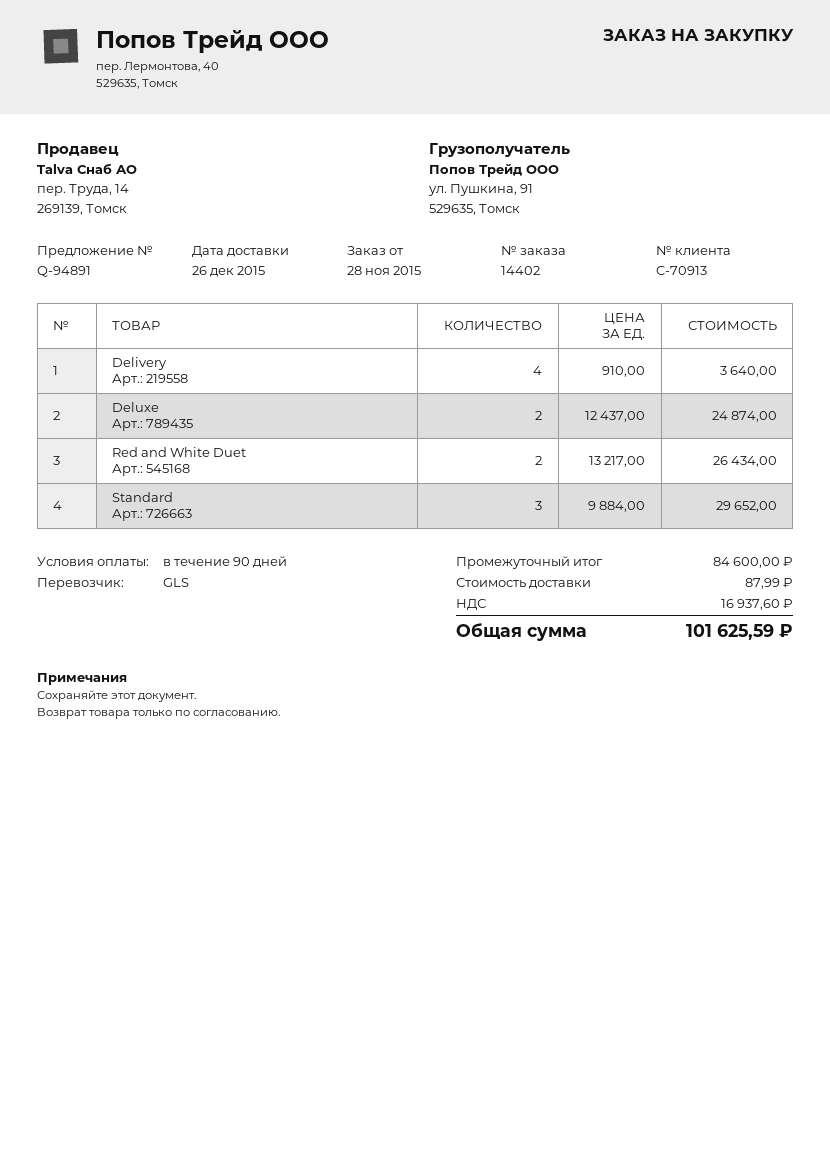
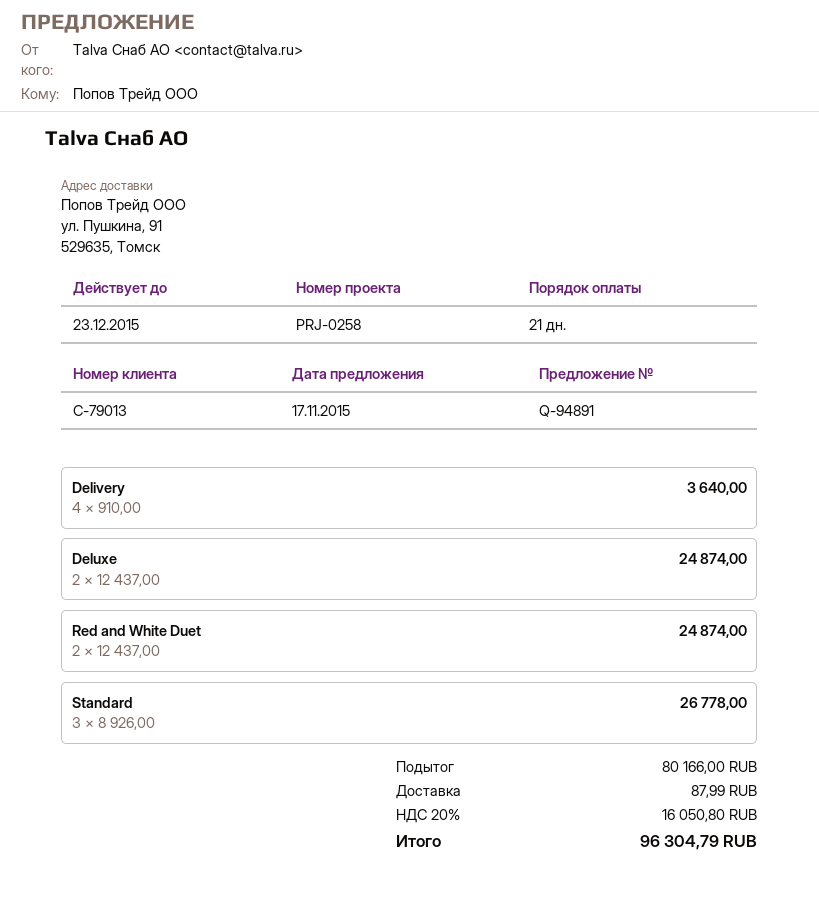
payment terms: 90 days -> 21 days
customer number: C-70913 -> C-79013
Red and White Duet: 2 x 13217.00 = 26434.00 -> 2 x 12437.00 = 24874.00
Standard: 3 x 9884.00 = 29652.00 -> 3 x 8926.00 = 26778.00
subtotal: 84600.00 -> 80166.00
tax: 16937.60 -> 16050.80
total: 101625.59 -> 96304.79

